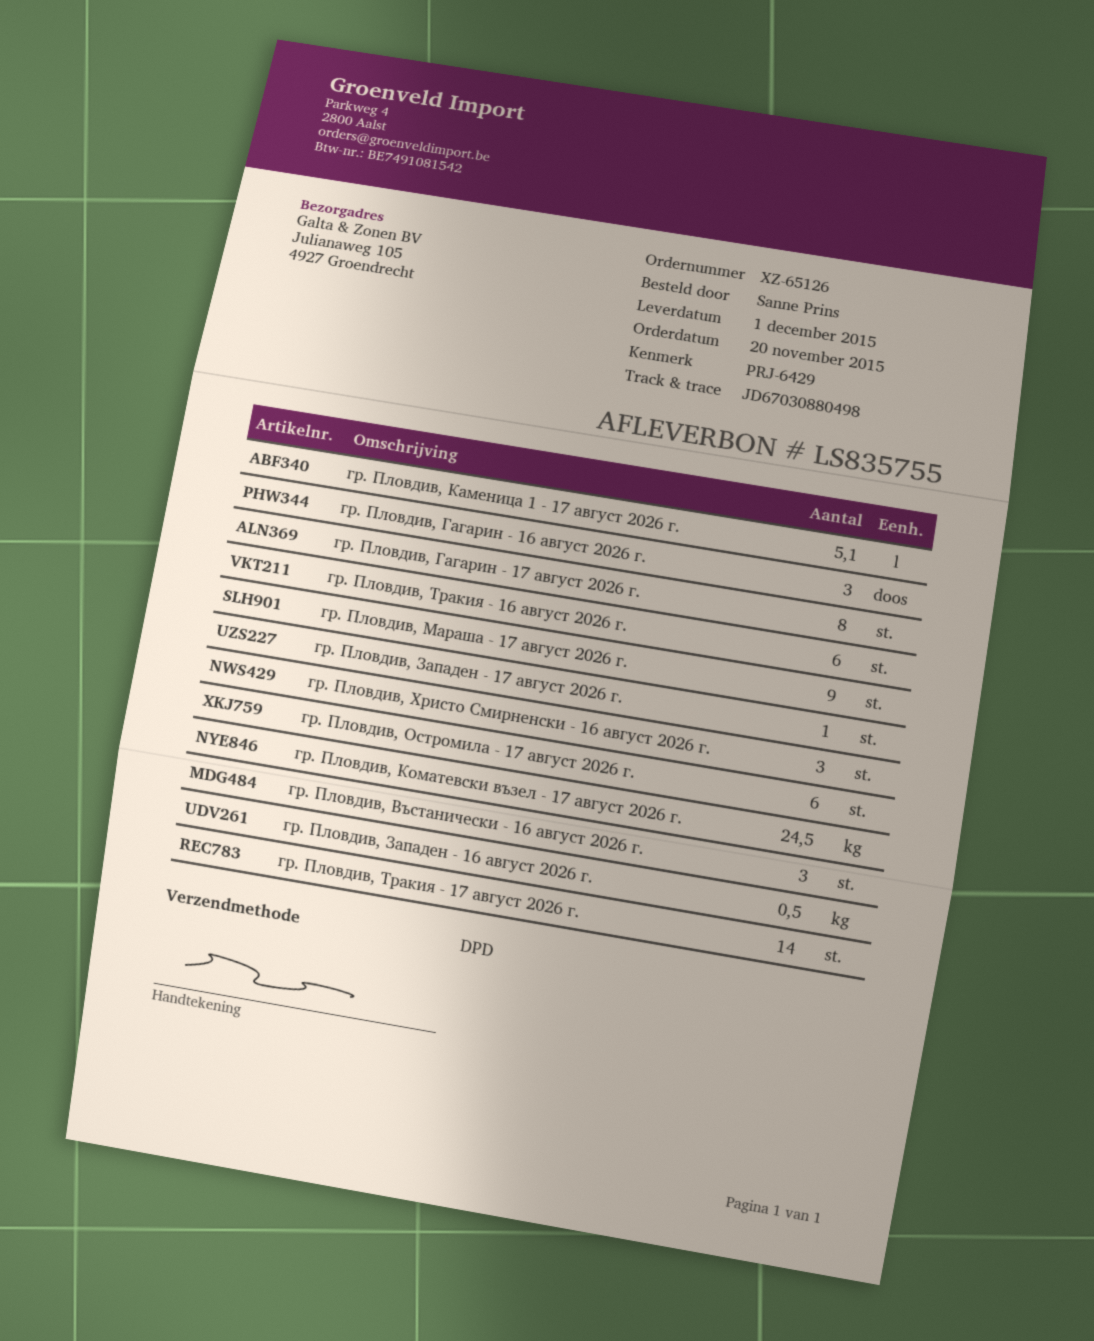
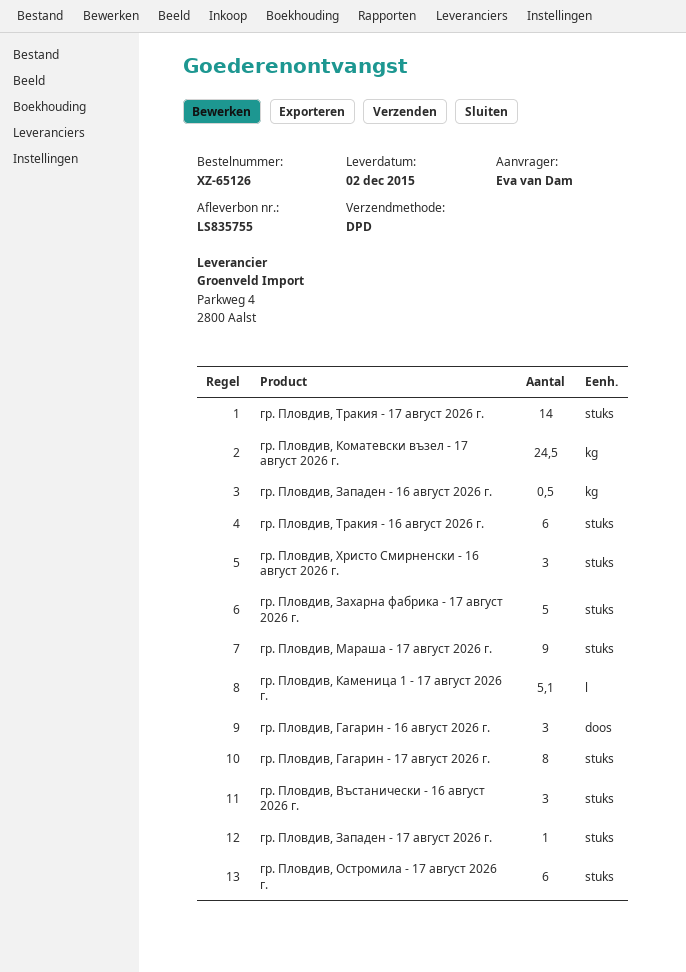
delivery date: 2015-12-01 -> 2015-12-02
ordered by: Sanne Prins -> Eva van Dam
гр. Пловдив, Захарна фабрика - 17 август 2026 г.: none -> 5

